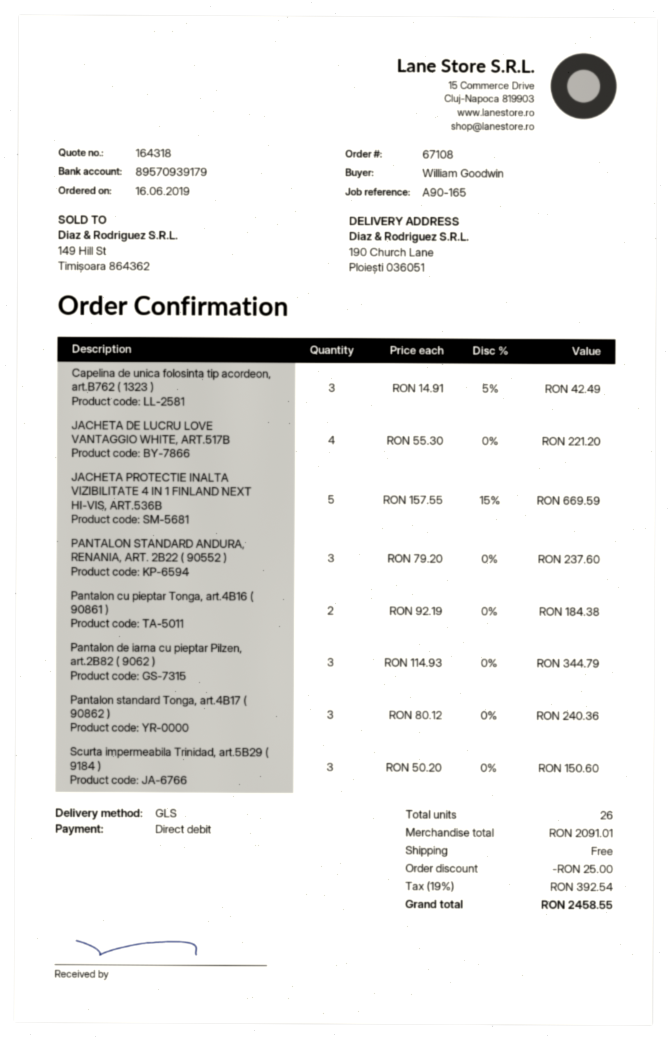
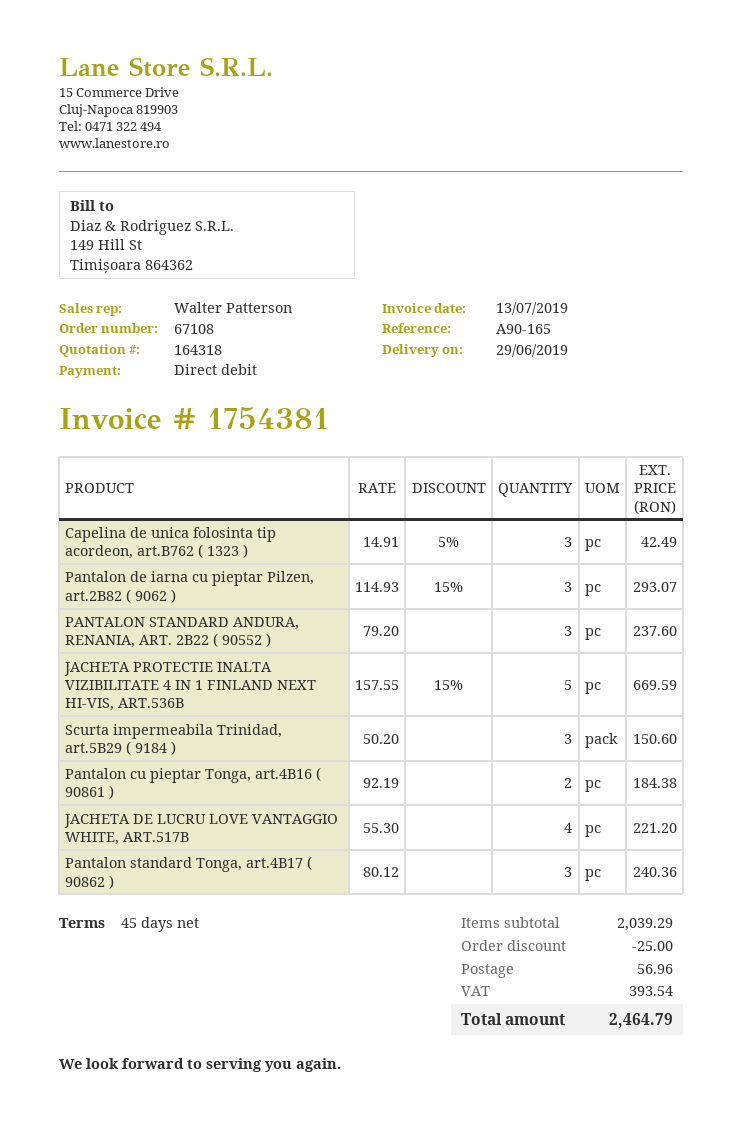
Pantalon de iarna cu pieptar Pilzen, art.2B82 ( 9062 ): 3 x 114.93 = 344.79 -> 3 x 114.93 - 15% = 293.07
subtotal: 2091.01 -> 2039.29
shipping: 0.00 -> 56.96
tax: 392.54 -> 393.54
total: 2458.55 -> 2464.79

